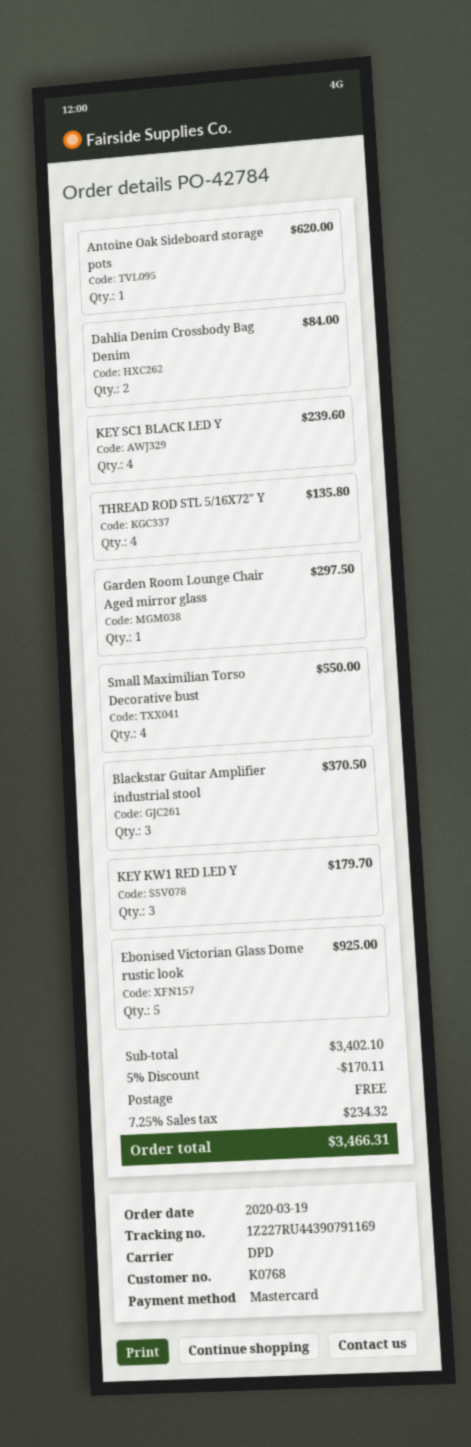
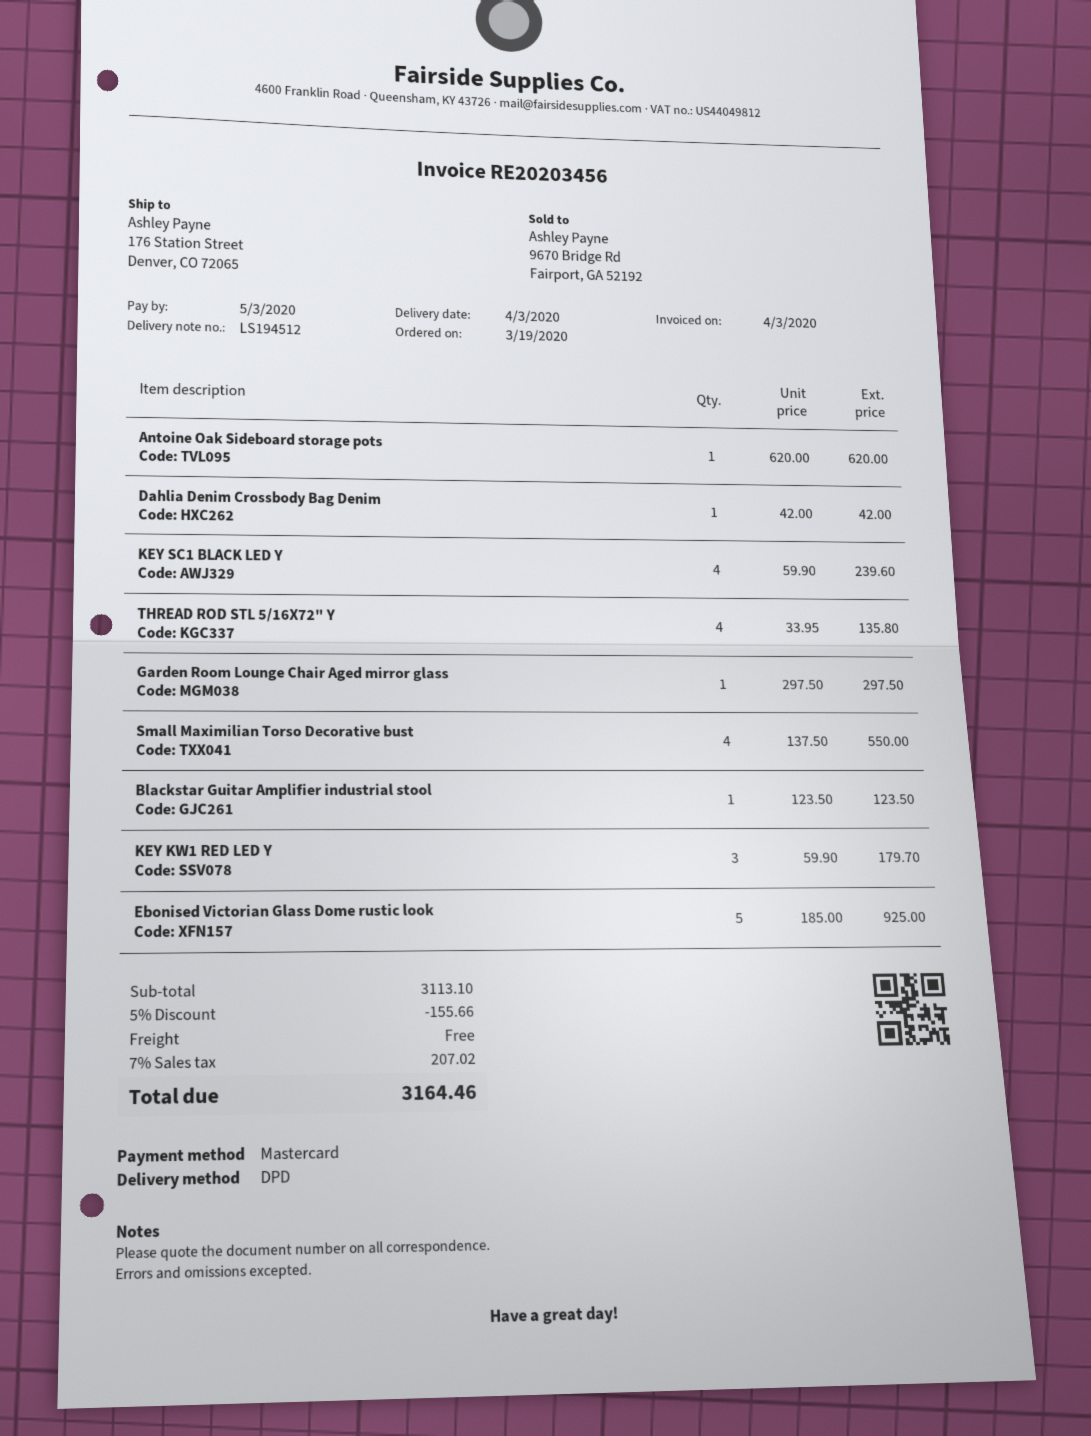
Dahlia Denim Crossbody Bag Denim: 2 for 84.00 -> 1 for 42.00
Blackstar Guitar Amplifier industrial stool: 3 for 370.50 -> 1 for 123.50
subtotal: 3402.10 -> 3113.10
discount: 5% = 170.11 -> 5% = 155.66
tax: 7.25% = 234.32 -> 7% = 207.02
total: 3466.31 -> 3164.46

